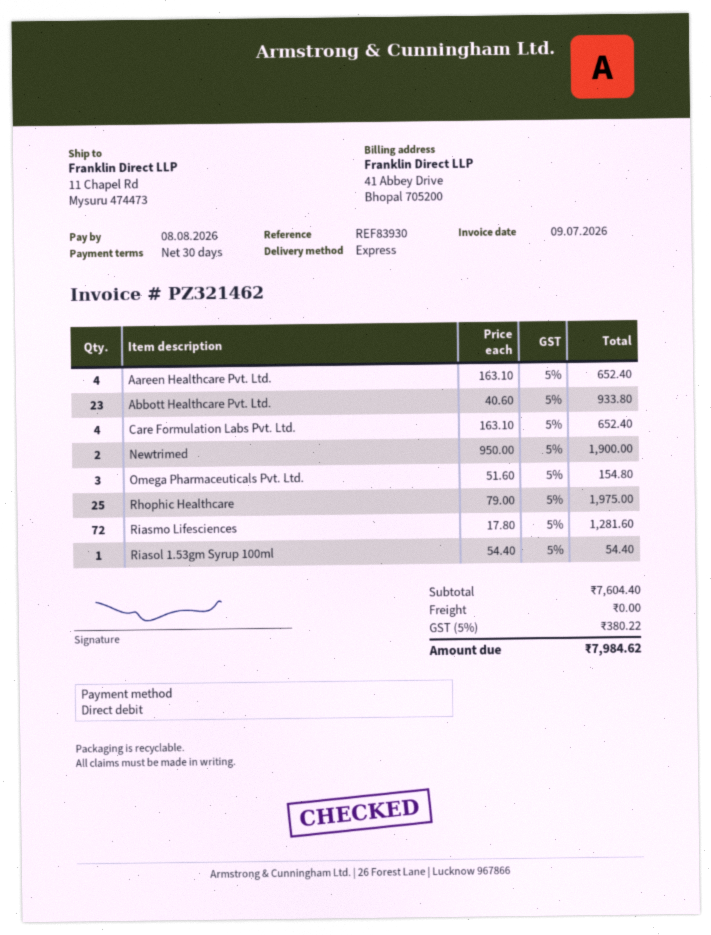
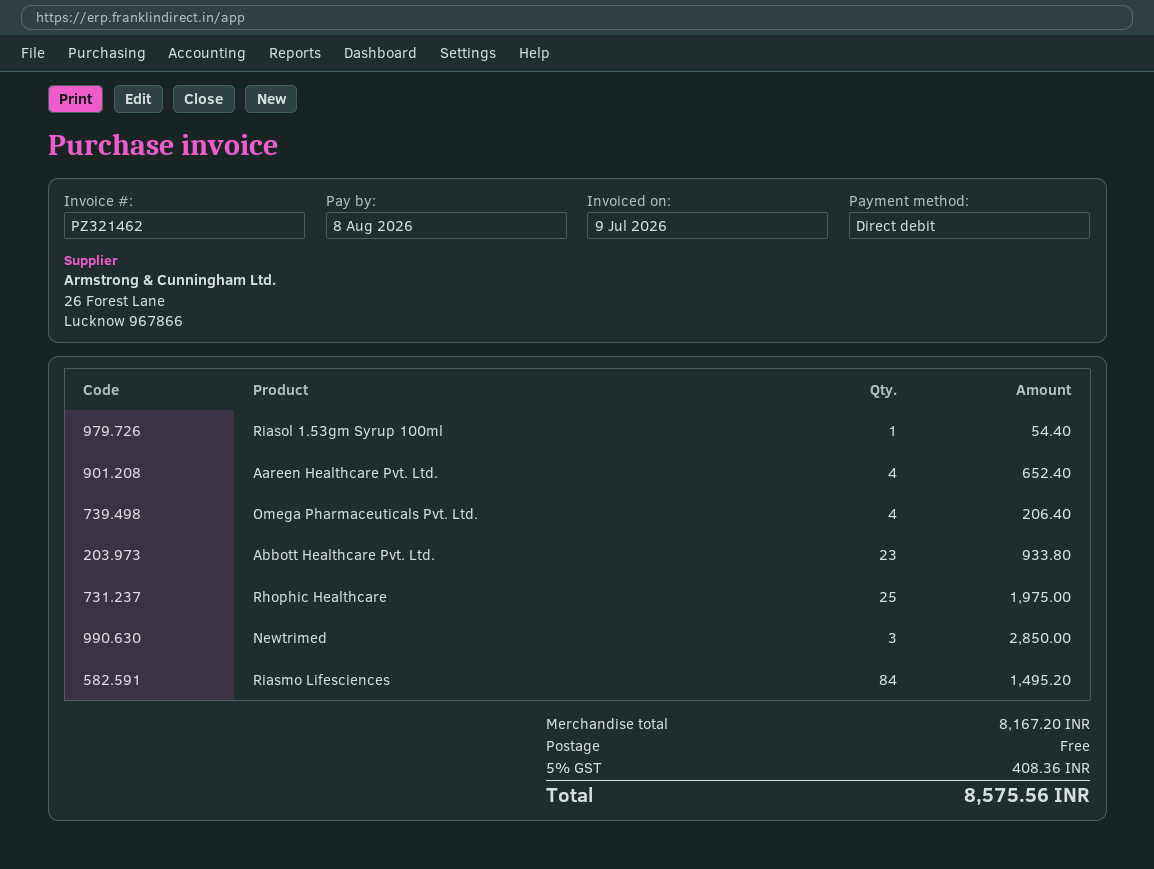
Care Formulation Labs Pvt. Ltd.: 4 for 652.40 -> none
Newtrimed: 2 for 1900.00 -> 3 for 2850.00
Omega Pharmaceuticals Pvt. Ltd.: 3 for 154.80 -> 4 for 206.40
Riasmo Lifesciences: 72 for 1281.60 -> 84 for 1495.20
subtotal: 7604.40 -> 8167.20
tax: 5% = 380.22 -> 5% = 408.36
total: 7984.62 -> 8575.56

